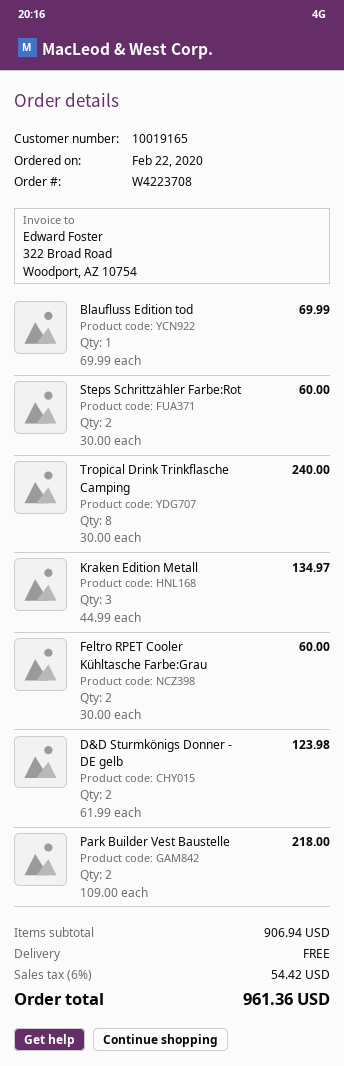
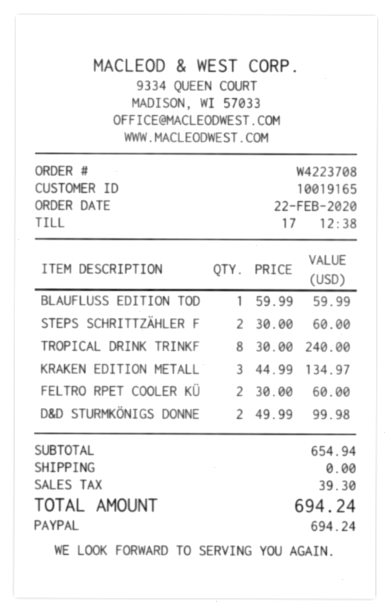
Blaufluss Edition tod: 1 x 69.99 = 69.99 -> 1 x 59.99 = 59.99
D&D Sturmkönigs Donner - DE gelb: 2 x 61.99 = 123.98 -> 2 x 49.99 = 99.98
Park Builder Vest Baustelle: 2 x 109.00 = 218.00 -> none
subtotal: 906.94 -> 654.94
tax: 54.42 -> 39.30
total: 961.36 -> 694.24

